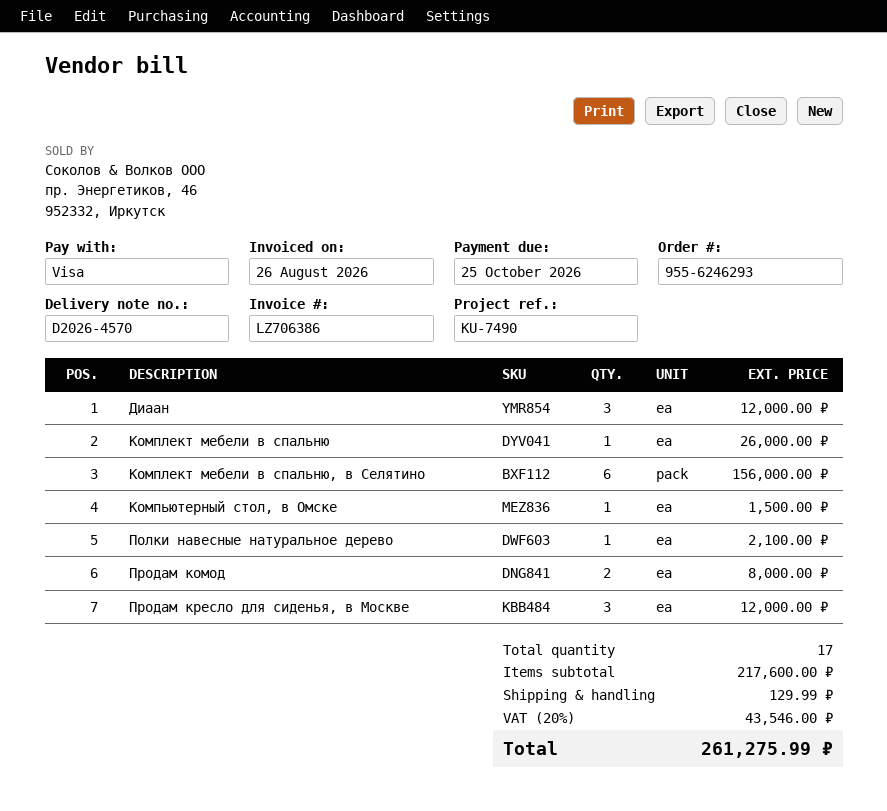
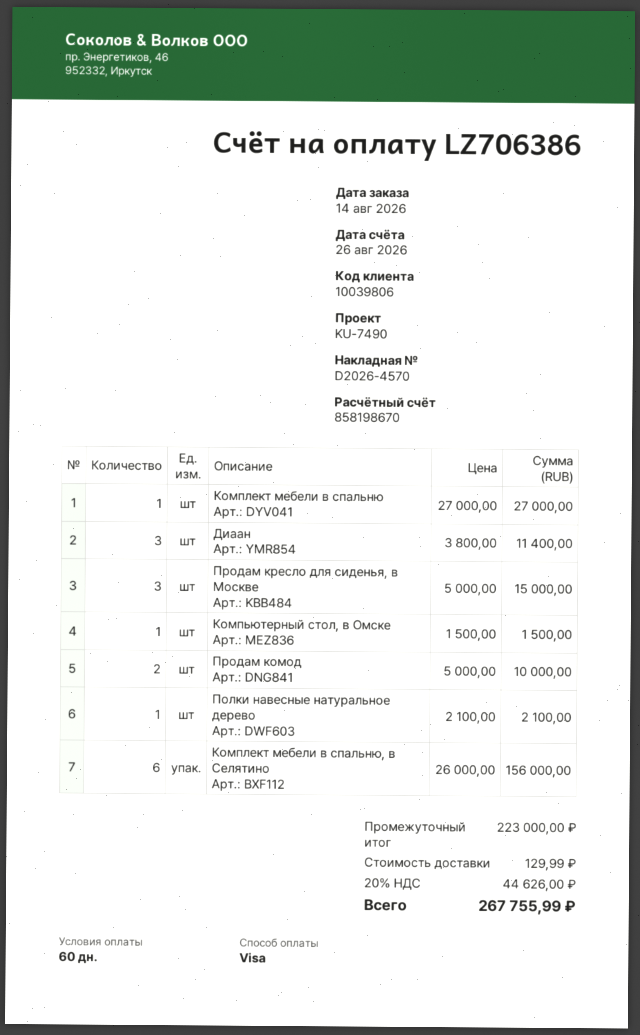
Диаан: 3 for 12000.00 -> 3 for 11400.00
Комплект мебели в спальню: 1 for 26000.00 -> 1 for 27000.00
Продам комод: 2 for 8000.00 -> 2 for 10000.00
Продам кресло для сиденья, в Москве: 3 for 12000.00 -> 3 for 15000.00
subtotal: 217600.00 -> 223000.00
tax: 20% = 43546.00 -> 20% = 44626.00
total: 261275.99 -> 267755.99

